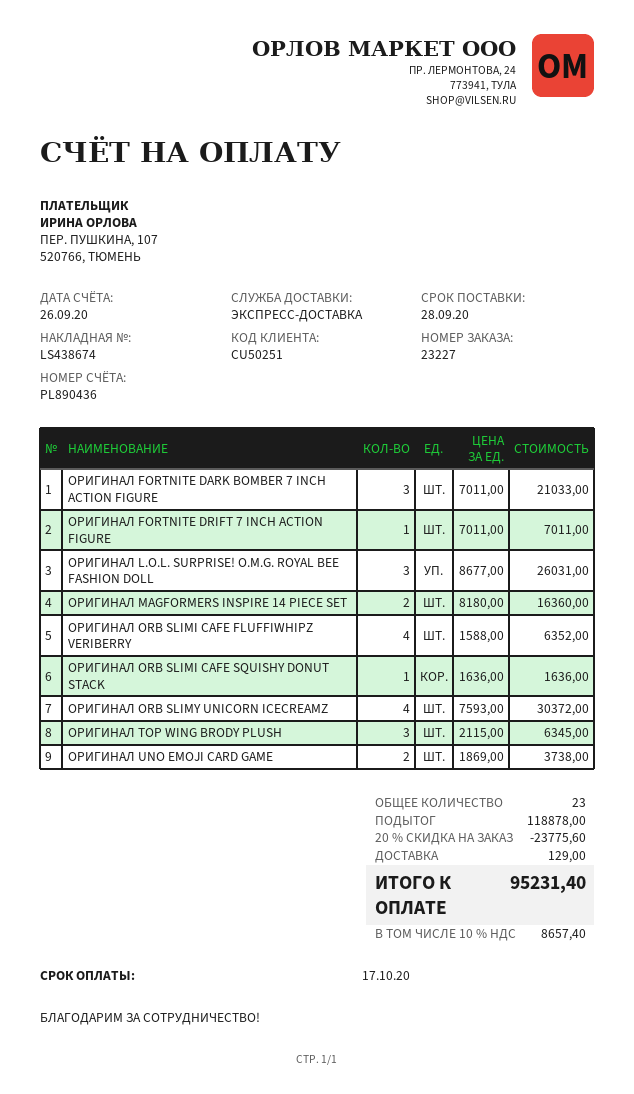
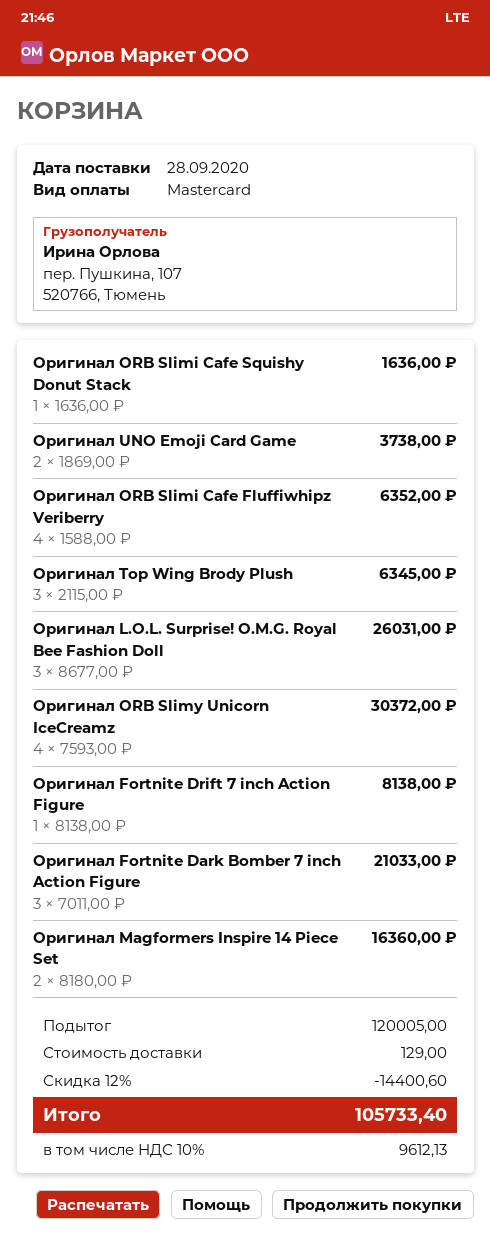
ОРИГИНАЛ FORTNITE DRIFT 7 INCH ACTION FIGURE: 1 x 7011.00 = 7011.00 -> 1 x 8138.00 = 8138.00
subtotal: 118878.00 -> 120005.00
discount: 20% = 23775.60 -> 12% = 14400.60
tax: 10% = 8657.40 -> 10% = 9612.13
total: 95231.40 -> 105733.40

